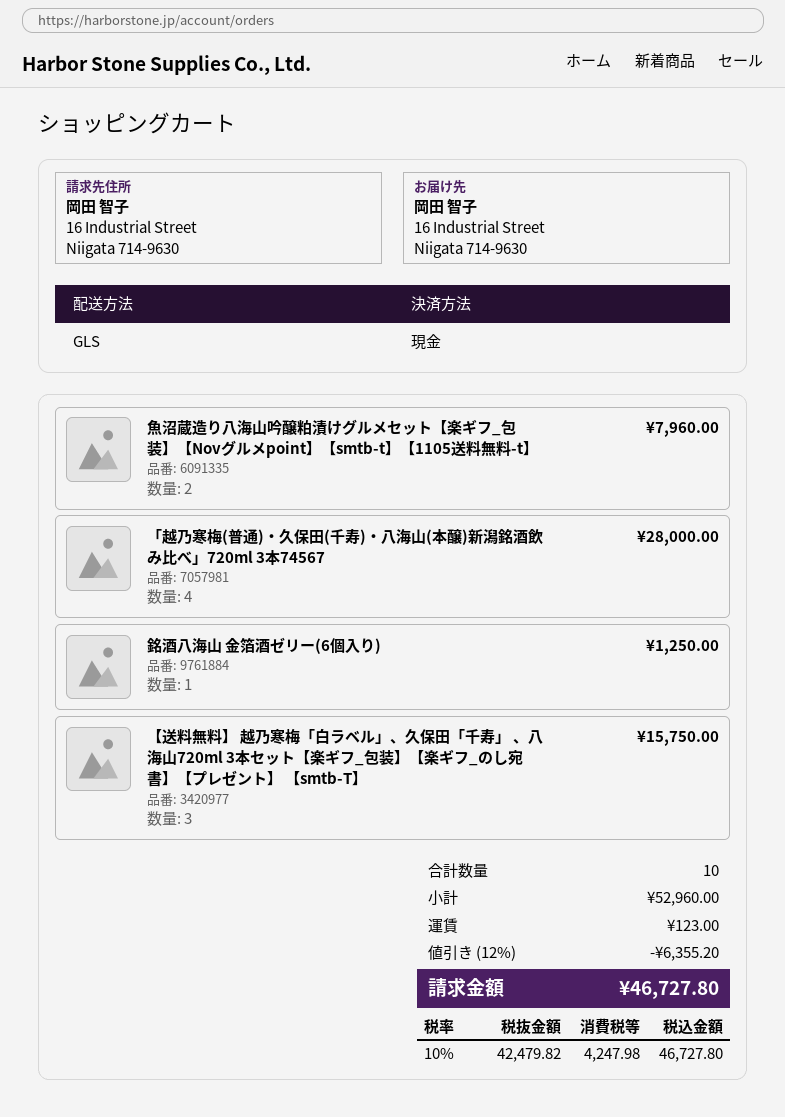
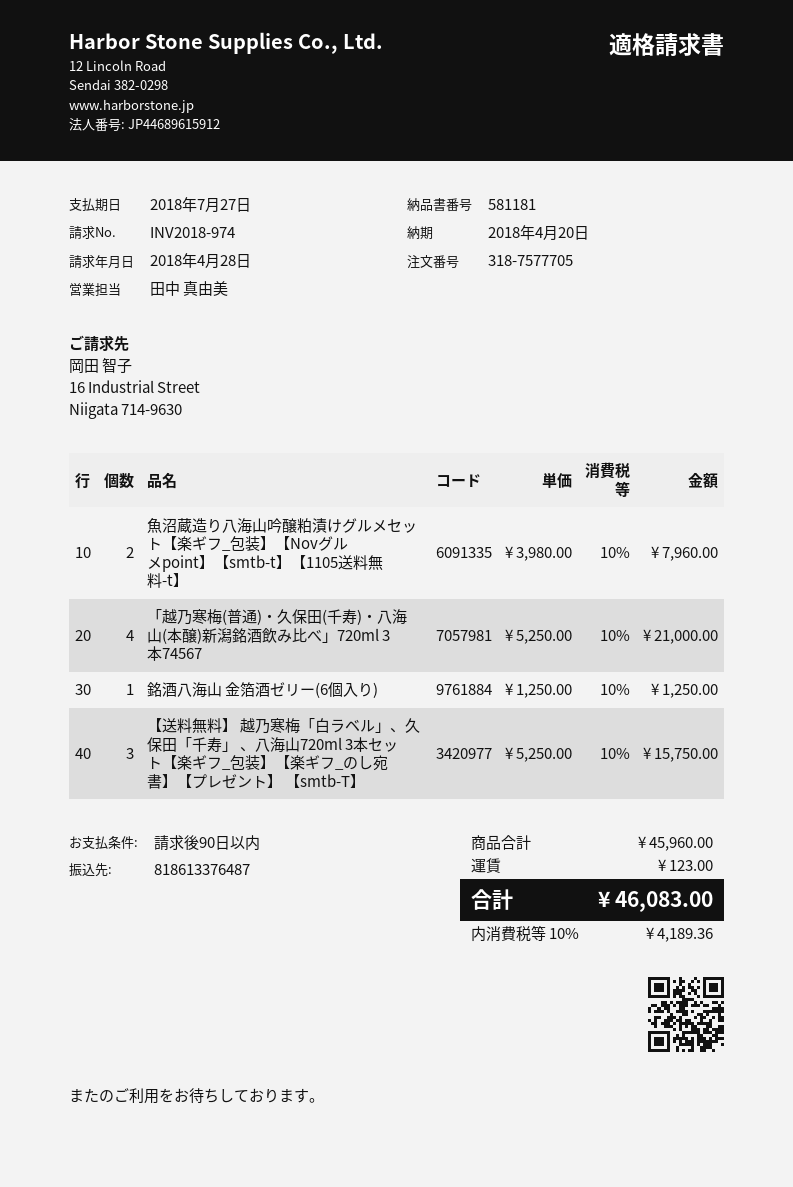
「越乃寒梅(普通)・久保田(千寿)・八海山(本醸)新潟銘酒飲み比べ」720ml 3本74567: 4 for 28000.00 -> 4 for 21000.00
subtotal: 52960.00 -> 45960.00
discount: 12% = 6355.20 -> none
tax: 10% = 4247.98 -> 10% = 4189.36
total: 46727.80 -> 46083.00

